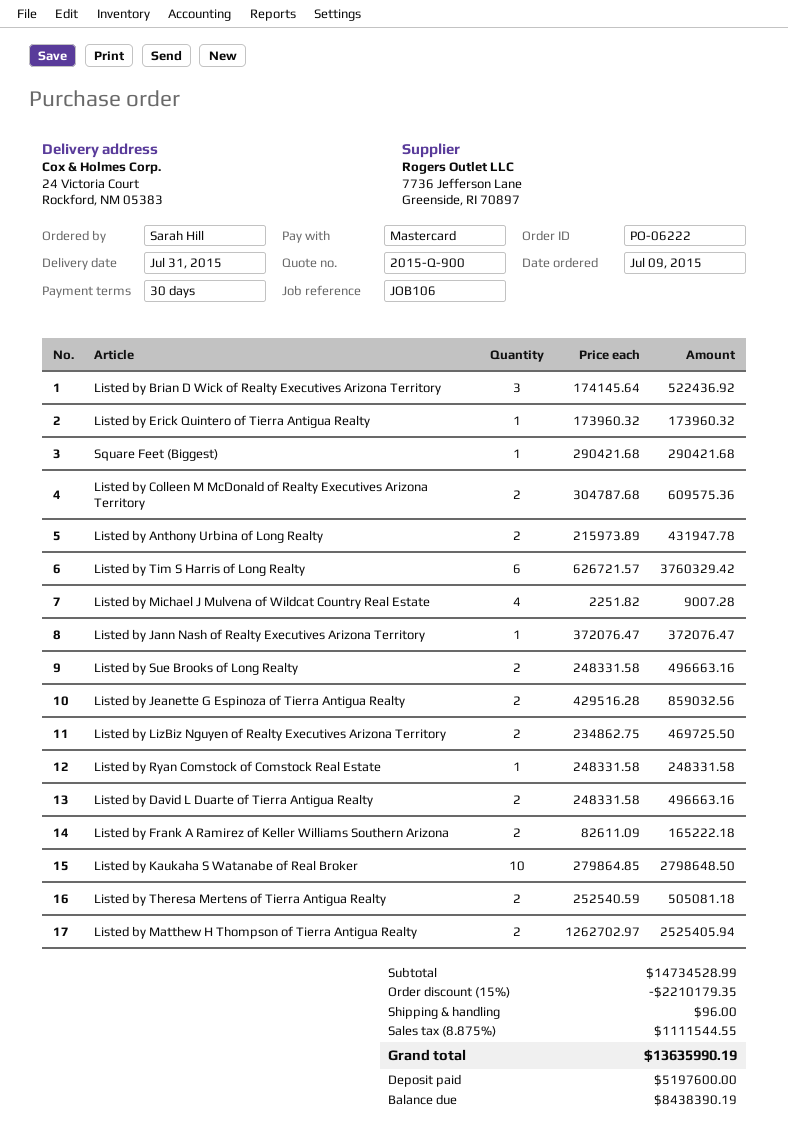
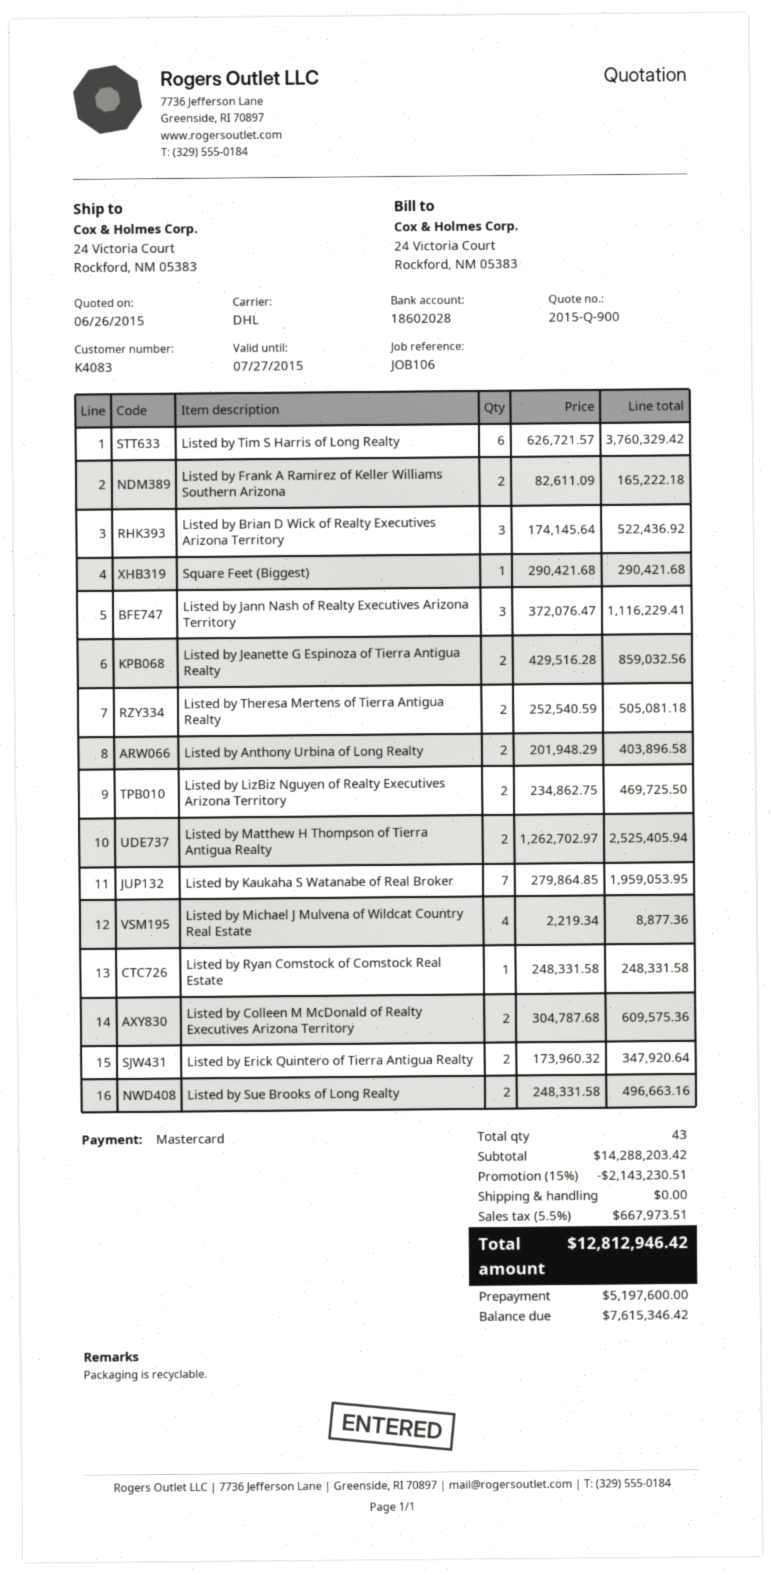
Listed by Erick Quintero of Tierra Antigua Realty: 1 x 173960.32 = 173960.32 -> 2 x 173960.32 = 347920.64
Listed by Anthony Urbina of Long Realty: 2 x 215973.89 = 431947.78 -> 2 x 201948.29 = 403896.58
Listed by Michael J Mulvena of Wildcat Country Real Estate: 4 x 2251.82 = 9007.28 -> 4 x 2219.34 = 8877.36
Listed by Jann Nash of Realty Executives Arizona Territory: 1 x 372076.47 = 372076.47 -> 3 x 372076.47 = 1116229.41
Listed by David L Duarte of Tierra Antigua Realty: 2 x 248331.58 = 496663.16 -> none
Listed by Kaukaha S Watanabe of Real Broker: 10 x 279864.85 = 2798648.50 -> 7 x 279864.85 = 1959053.95
subtotal: 14734528.99 -> 14288203.42
discount: 15% = 2210179.35 -> 15% = 2143230.51
shipping: 96.00 -> 0.00
tax: 8.875% = 1111544.55 -> 5.5% = 667973.51
total: 13635990.19 -> 12812946.42
balance: 8438390.19 -> 7615346.42

